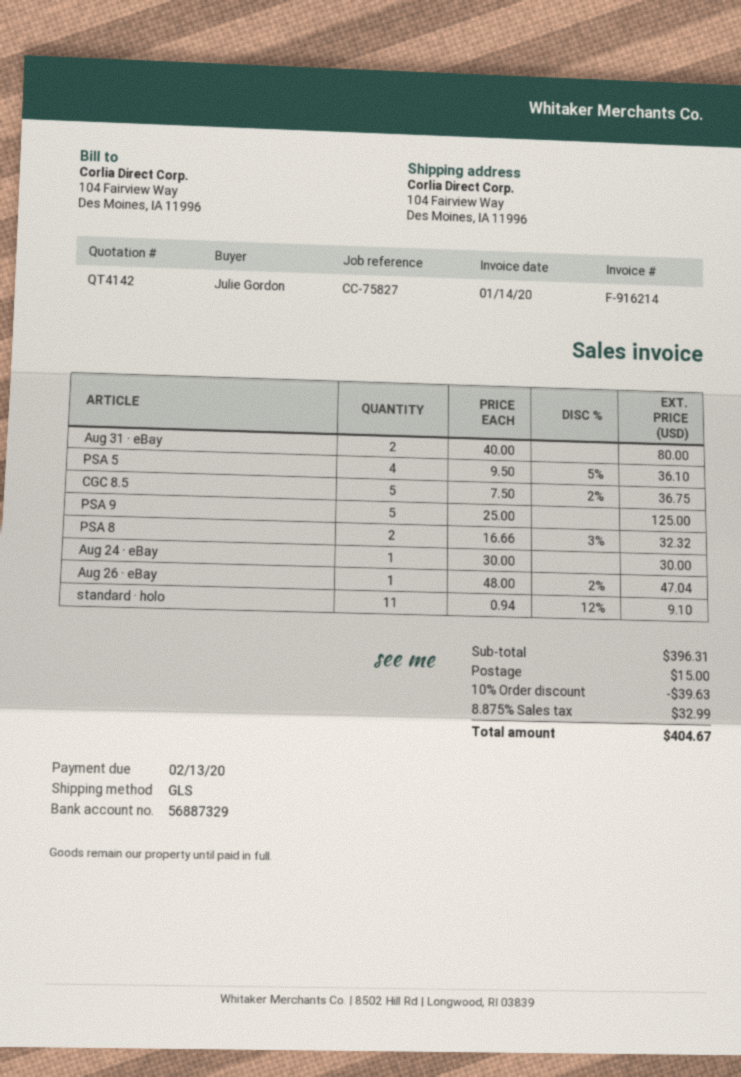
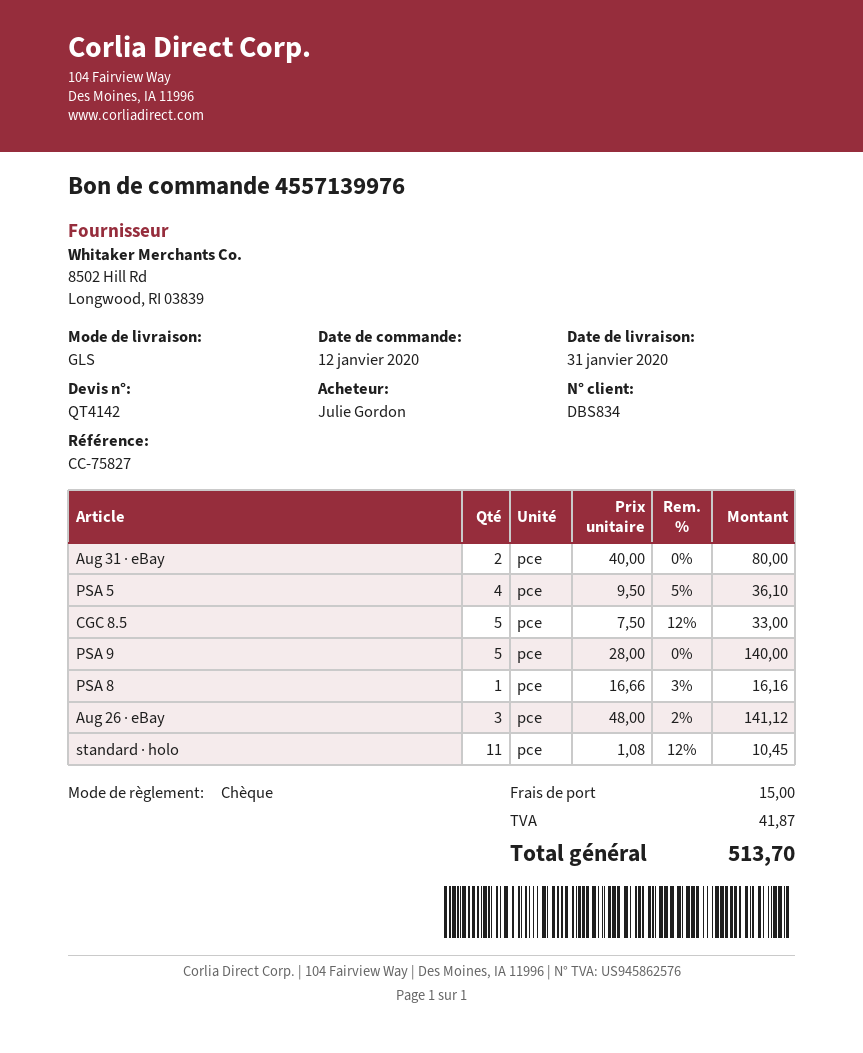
CGC 8.5: 5 x 7.50 - 2% = 36.75 -> 5 x 7.50 - 12% = 33.00
PSA 9: 5 x 25.00 = 125.00 -> 5 x 28.00 = 140.00
PSA 8: 2 x 16.66 - 3% = 32.32 -> 1 x 16.66 - 3% = 16.16
Aug 24 · eBay: 1 x 30.00 = 30.00 -> none
Aug 26 · eBay: 1 x 48.00 - 2% = 47.04 -> 3 x 48.00 - 2% = 141.12
standard · holo: 11 x 0.94 - 12% = 9.10 -> 11 x 1.08 - 12% = 10.45
discount: 10% = 39.63 -> none
tax: 32.99 -> 41.87
total: 404.67 -> 513.70

